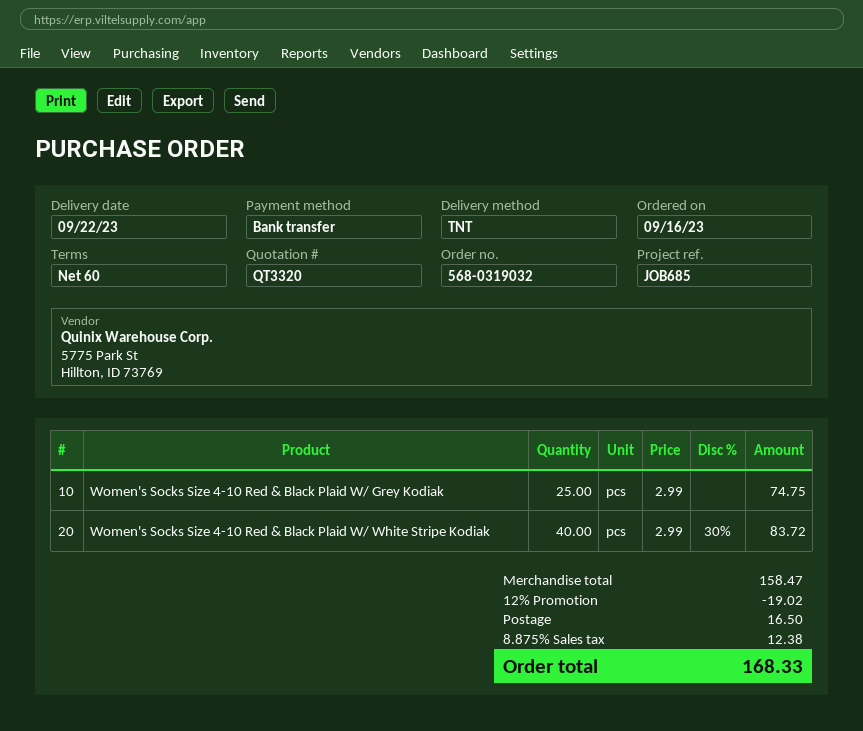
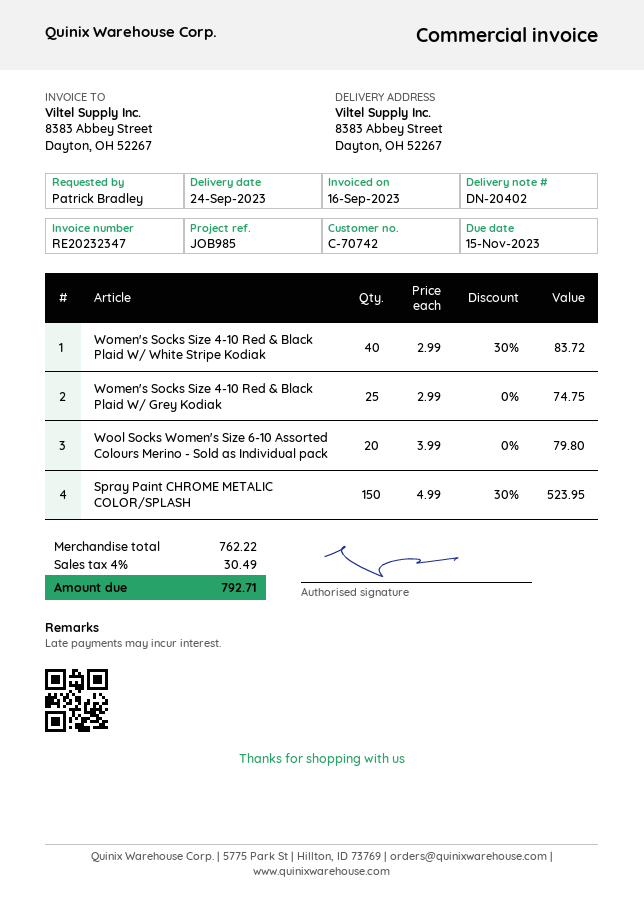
delivery date: 2023-09-22 -> 2023-09-24
reference: JOB685 -> JOB985
Wool Socks Women's Size 6-10 Assorted Colours Merino - Sold as Individual pack: none -> 20 x 3.99 = 79.80
Spray Paint CHROME METALIC COLOR/SPLASH: none -> 150 x 4.99 - 30% = 523.95
subtotal: 158.47 -> 762.22
discount: 12% = 19.02 -> none
shipping: 16.50 -> none
tax: 8.875% = 12.38 -> 4% = 30.49
total: 168.33 -> 792.71

